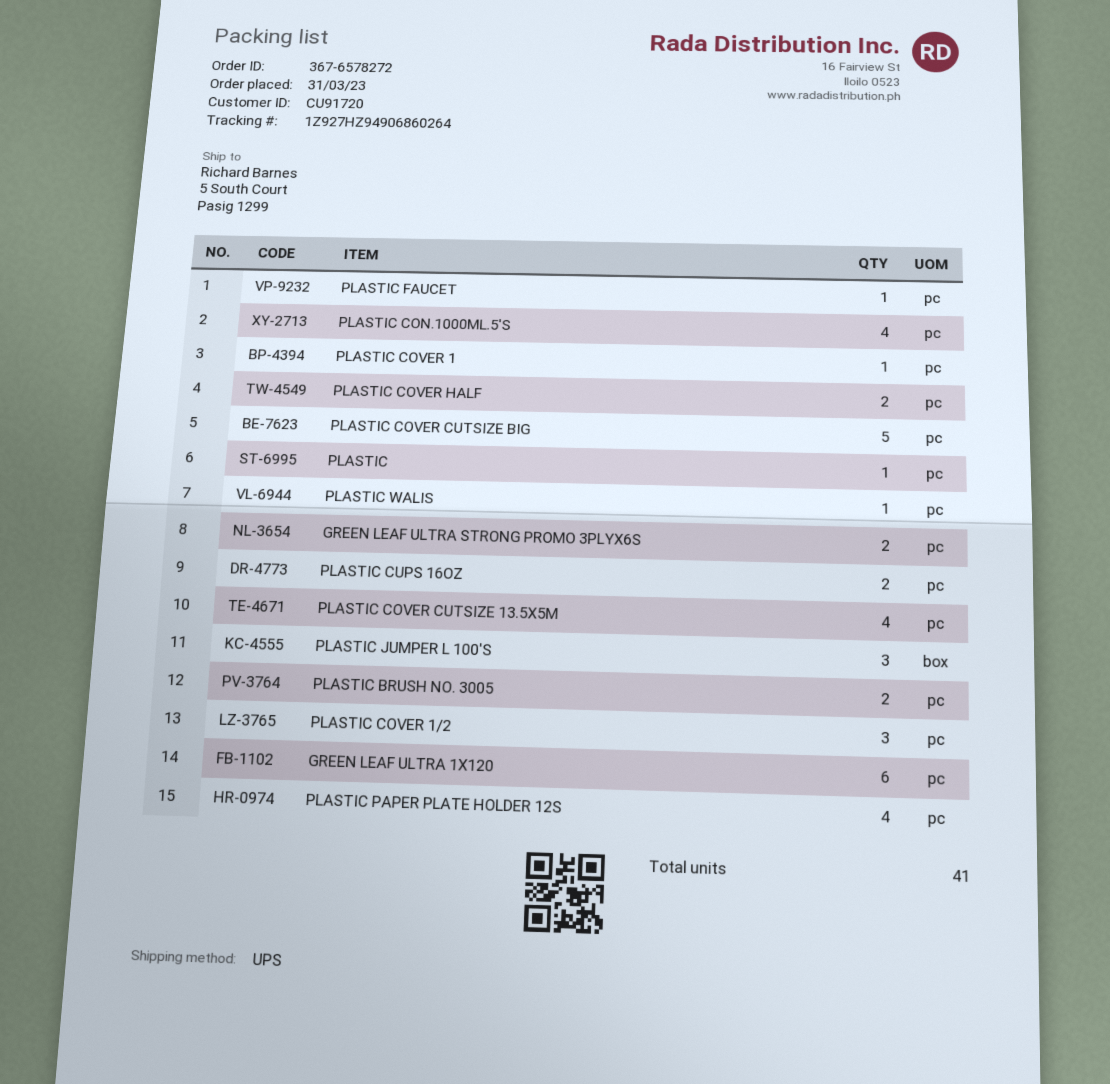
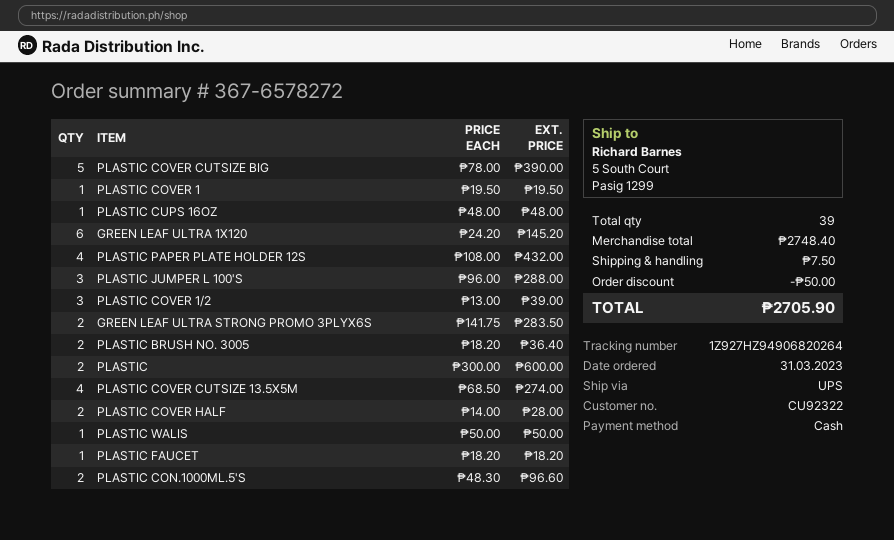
customer number: CU91720 -> CU92322
tracking number: 1Z927HZ94906860264 -> 1Z927HZ94906820264
PLASTIC CON.1000ML.5'S: 4 -> 2
PLASTIC: 1 -> 2
PLASTIC CUPS 16OZ: 2 -> 1
total quantity: 41 -> 39

